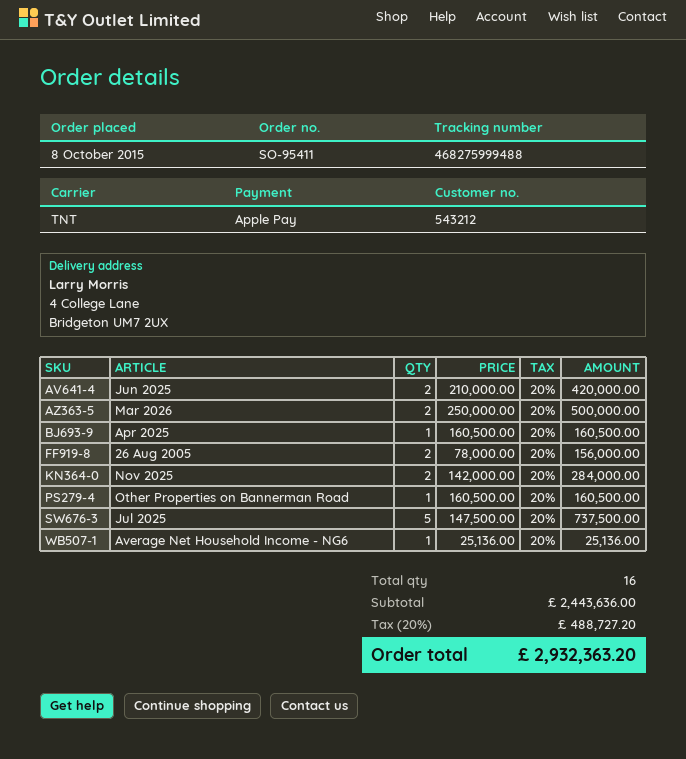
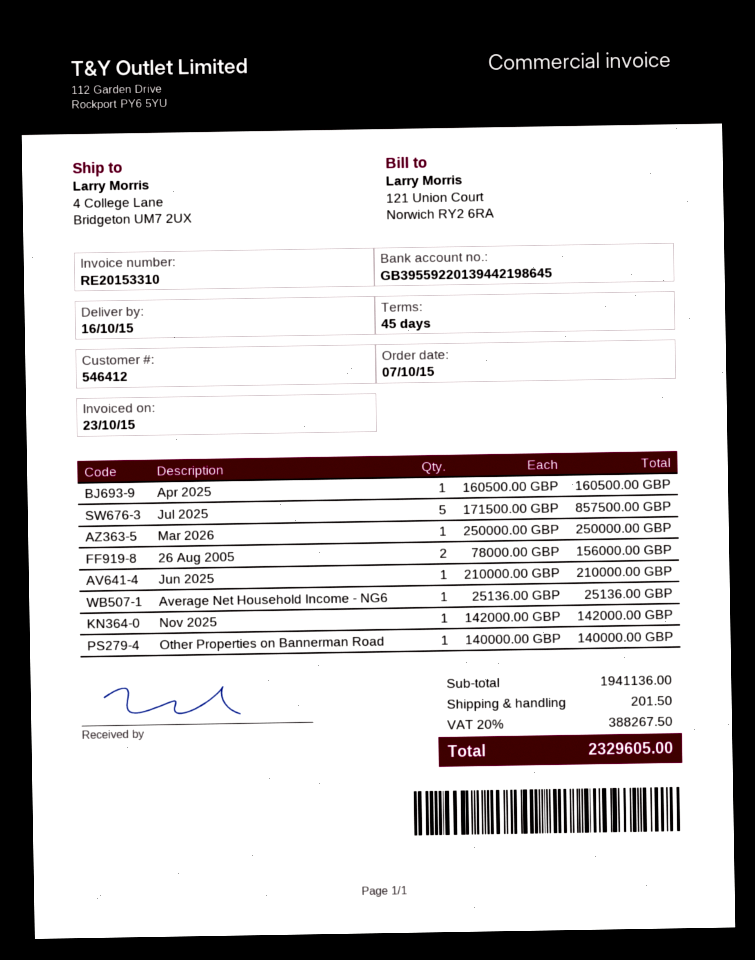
order date: 2015-10-08 -> 2015-10-07
customer number: 543212 -> 546412
Jun 2025: 2 x 210000.00 = 420000.00 -> 1 x 210000.00 = 210000.00
Mar 2026: 2 x 250000.00 = 500000.00 -> 1 x 250000.00 = 250000.00
Nov 2025: 2 x 142000.00 = 284000.00 -> 1 x 142000.00 = 142000.00
Other Properties on Bannerman Road: 1 x 160500.00 = 160500.00 -> 1 x 140000.00 = 140000.00
Jul 2025: 5 x 147500.00 = 737500.00 -> 5 x 171500.00 = 857500.00
subtotal: 2443636.00 -> 1941136.00
shipping: none -> 201.50
tax: 20% = 488727.20 -> 20% = 388267.50
total: 2932363.20 -> 2329605.00

